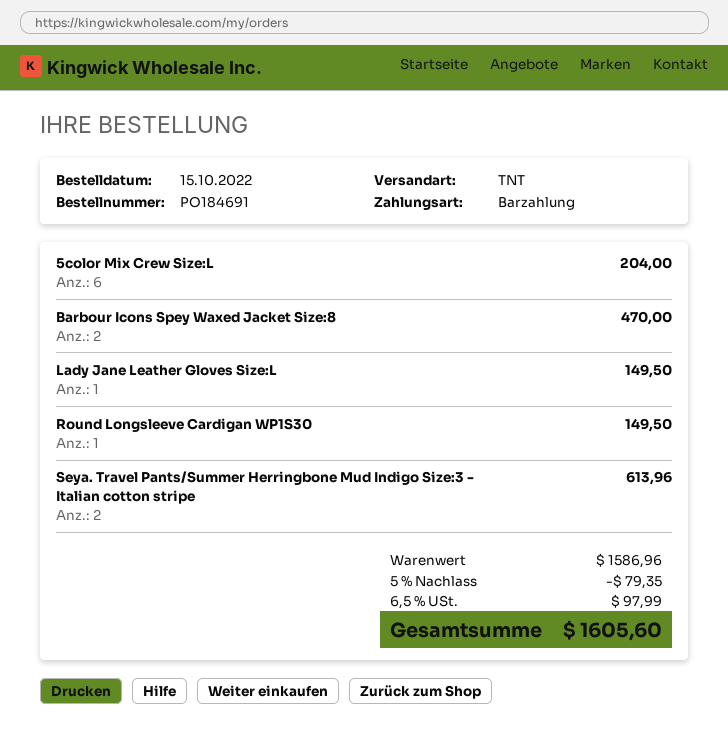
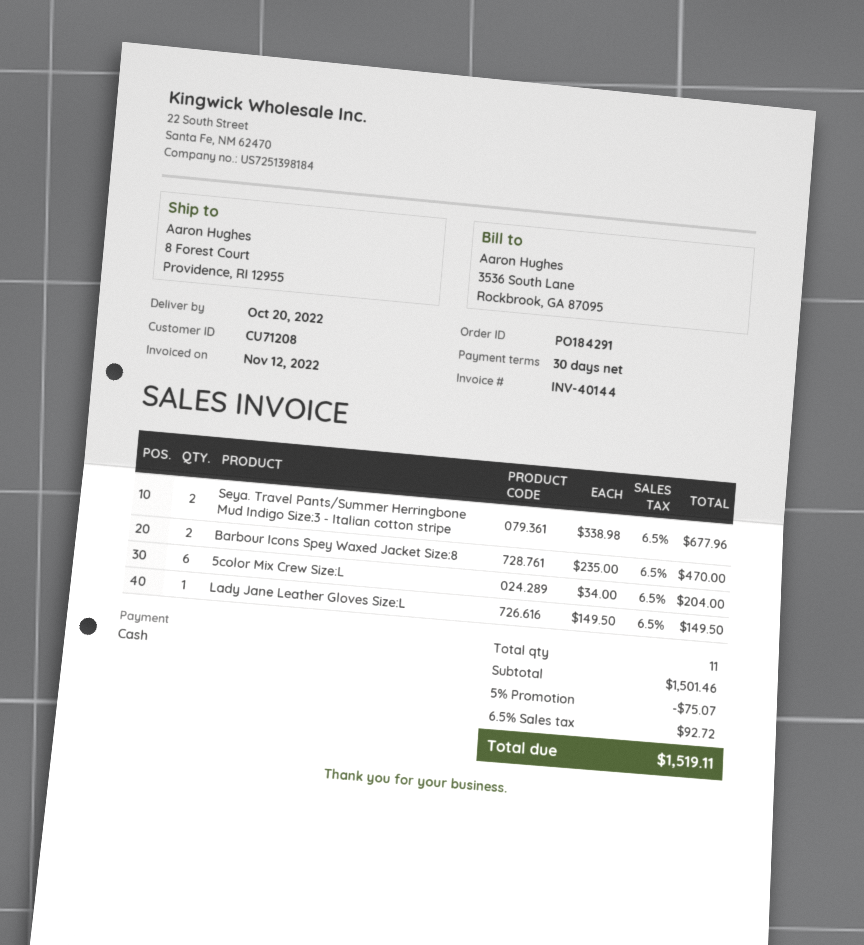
order number: PO184691 -> PO184291
Round Longsleeve Cardigan WP1S30: 1 for 149.50 -> none
Seya. Travel Pants/Summer Herringbone Mud Indigo Size:3 - Italian cotton stripe: 2 for 613.96 -> 2 for 677.96
subtotal: 1586.96 -> 1501.46
discount: 5% = 79.35 -> 5% = 75.07
tax: 6.5% = 97.99 -> 6.5% = 92.72
total: 1605.60 -> 1519.11

